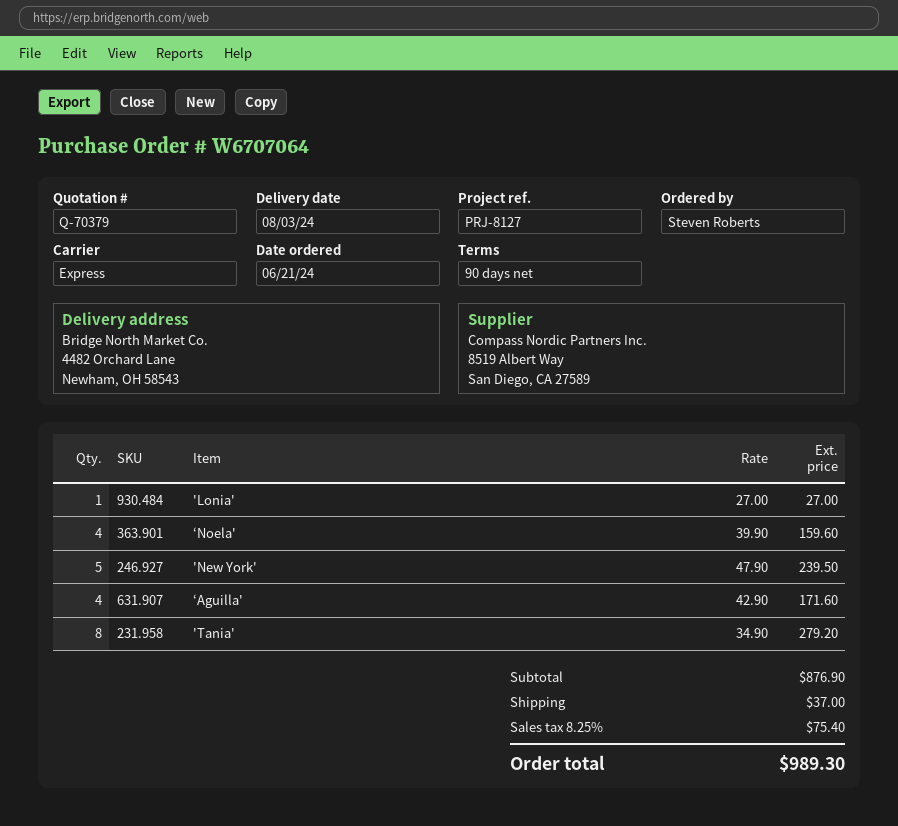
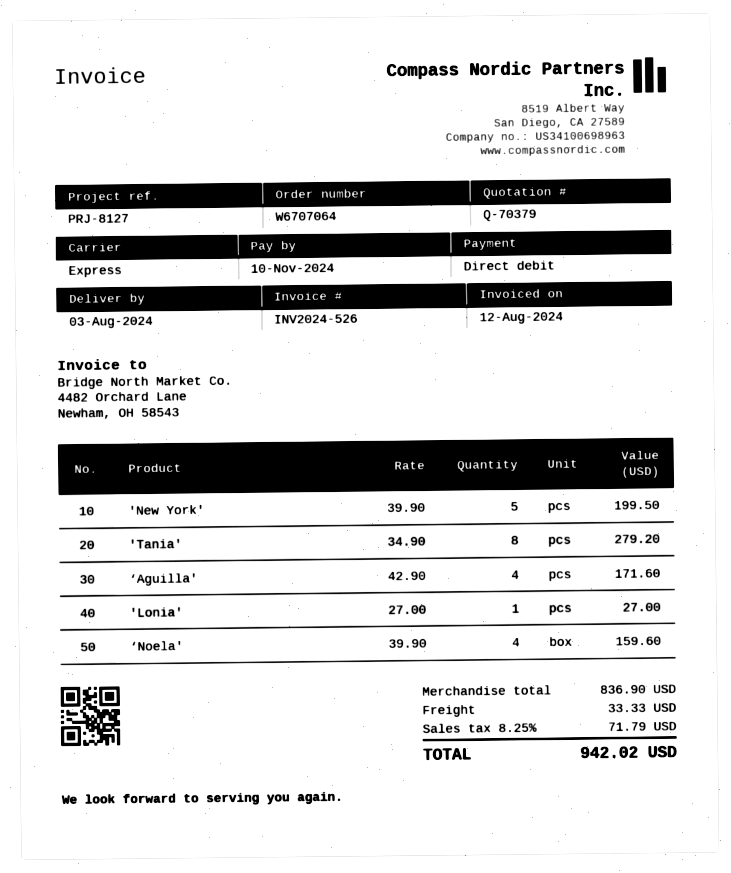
'New York': 5 x 47.90 = 239.50 -> 5 x 39.90 = 199.50
subtotal: 876.90 -> 836.90
shipping: 37.00 -> 33.33
tax: 8.25% = 75.40 -> 8.25% = 71.79
total: 989.30 -> 942.02

